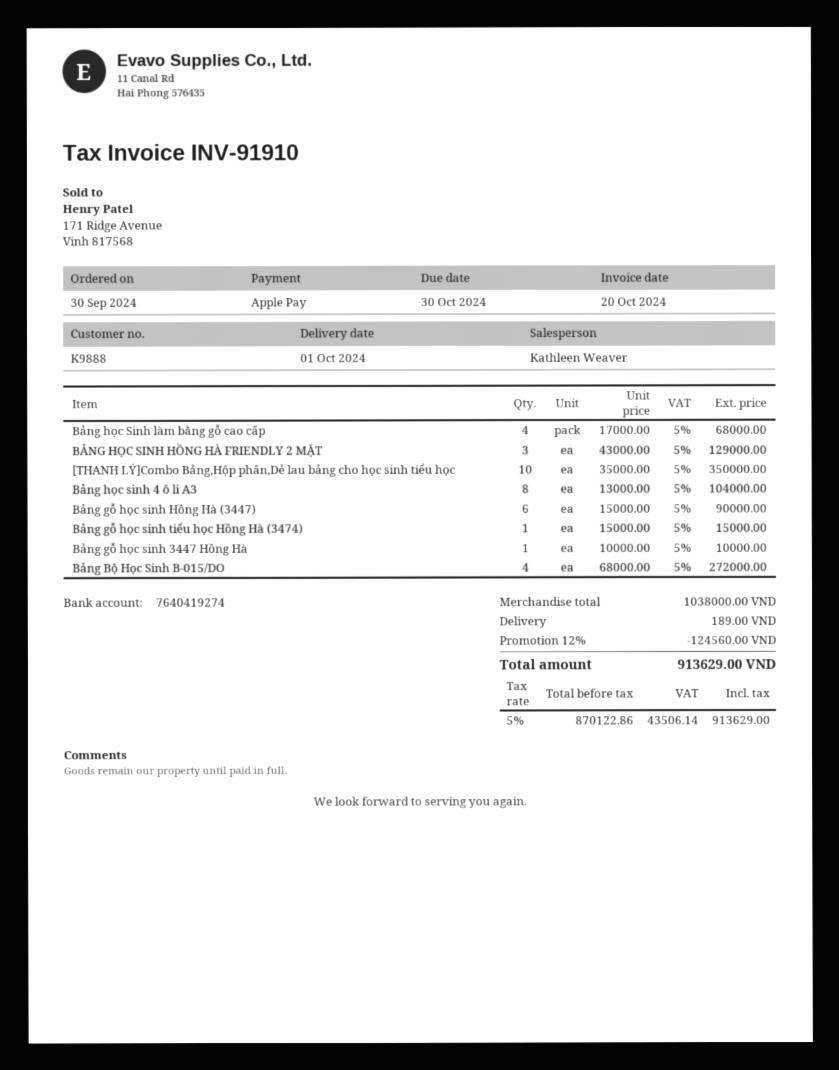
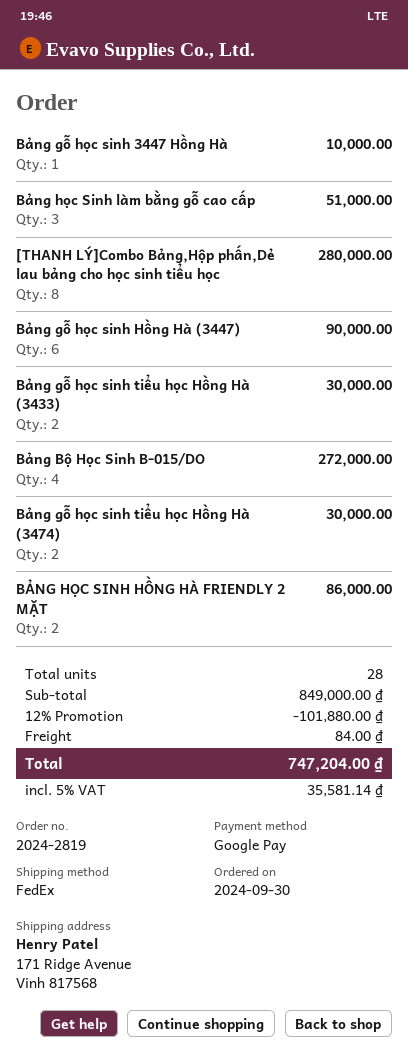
payment method: Apple Pay -> Google Pay
Bảng học Sinh làm bằng gỗ cao cấp: 4 for 68000.00 -> 3 for 51000.00
BẢNG HỌC SINH HỒNG HÀ FRIENDLY 2 MẶT: 3 for 129000.00 -> 2 for 86000.00
[THANH LÝ]Combo Bảng,Hộp phấn,Dẻ lau bảng cho học sinh tiểu học: 10 for 350000.00 -> 8 for 280000.00
Bảng học sinh 4 ô li A3: 8 for 104000.00 -> none
Bảng gỗ học sinh tiểu học Hồng Hà (3474): 1 for 15000.00 -> 2 for 30000.00
Bảng gỗ học sinh tiểu học Hồng Hà (3433): none -> 2 for 30000.00
subtotal: 1038000.00 -> 849000.00
discount: 12% = 124560.00 -> 12% = 101880.00
shipping: 189.00 -> 84.00
tax: 5% = 43506.14 -> 5% = 35581.14
total: 913629.00 -> 747204.00

